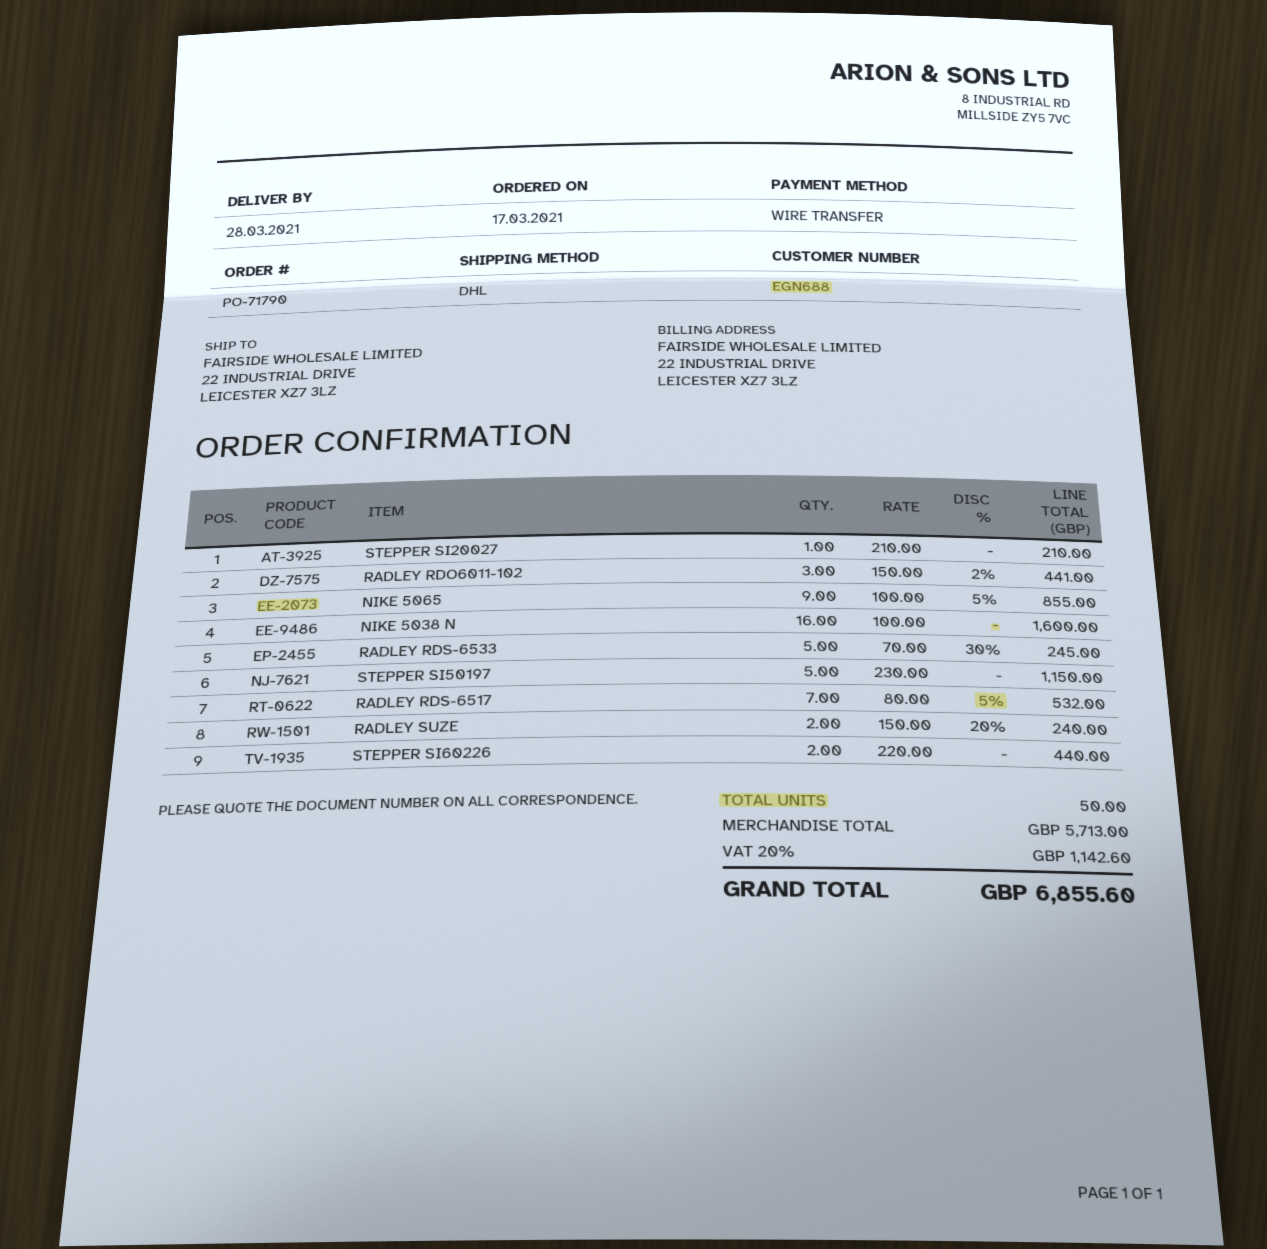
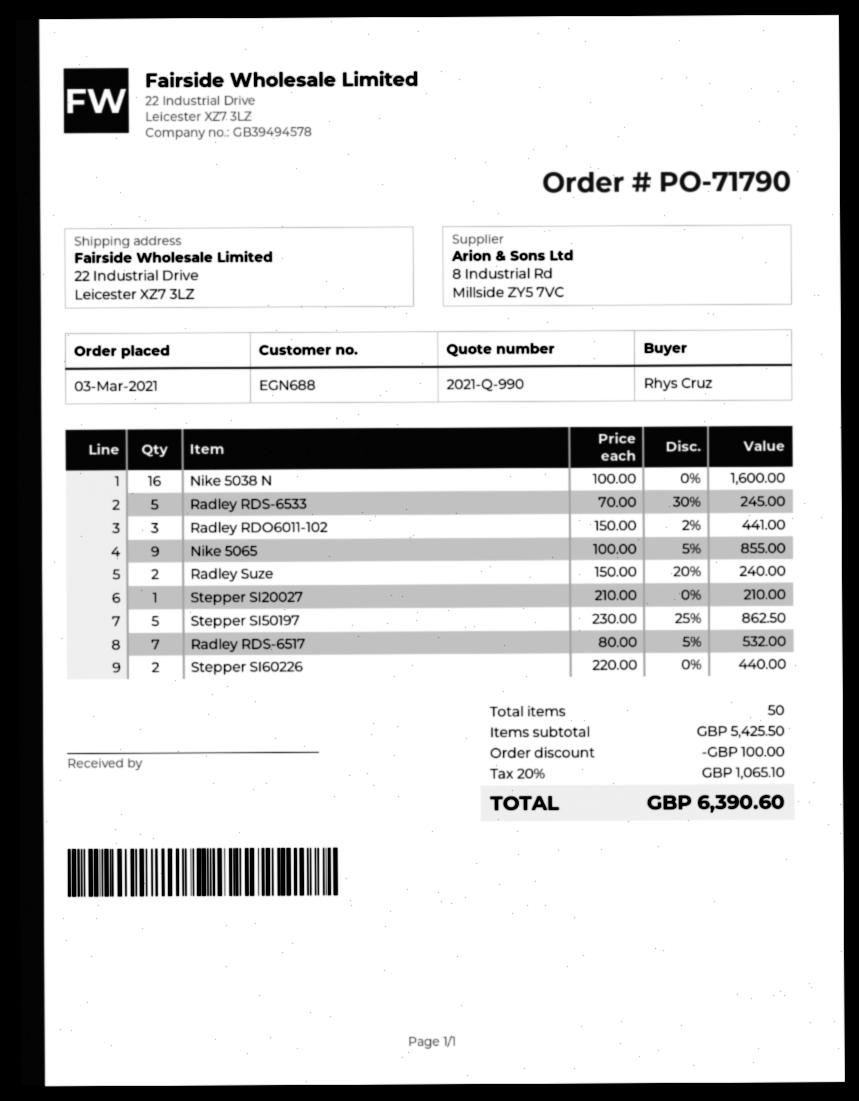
order date: 2021-03-17 -> 2021-03-03
STEPPER SI50197: 5 x 230.00 = 1150.00 -> 5 x 230.00 - 25% = 862.50
subtotal: 5713.00 -> 5425.50
discount: none -> 100.00
tax: 20% = 1142.60 -> 20% = 1065.10
total: 6855.60 -> 6390.60

